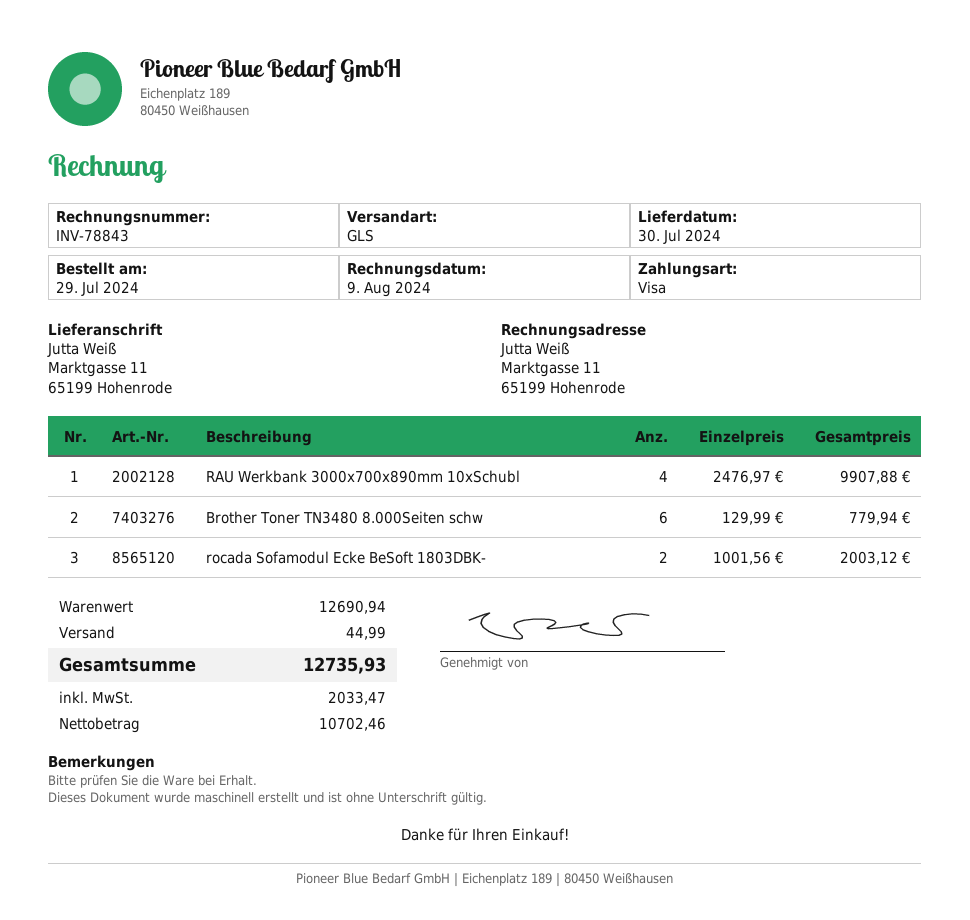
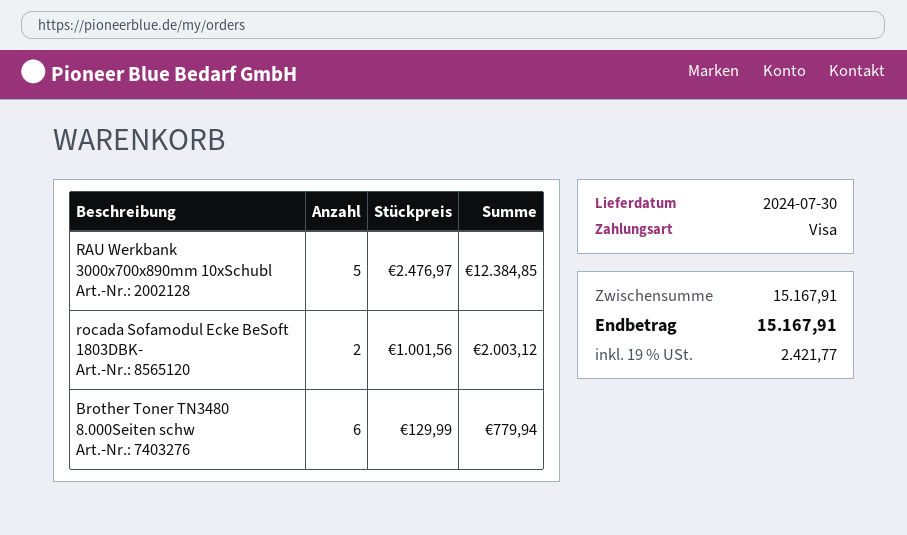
RAU Werkbank 3000x700x890mm 10xSchubl: 4 x 2476.97 = 9907.88 -> 5 x 2476.97 = 12384.85
subtotal: 12690.94 -> 15167.91
shipping: 44.99 -> none
tax: 2033.47 -> 2421.77
total: 12735.93 -> 15167.91

